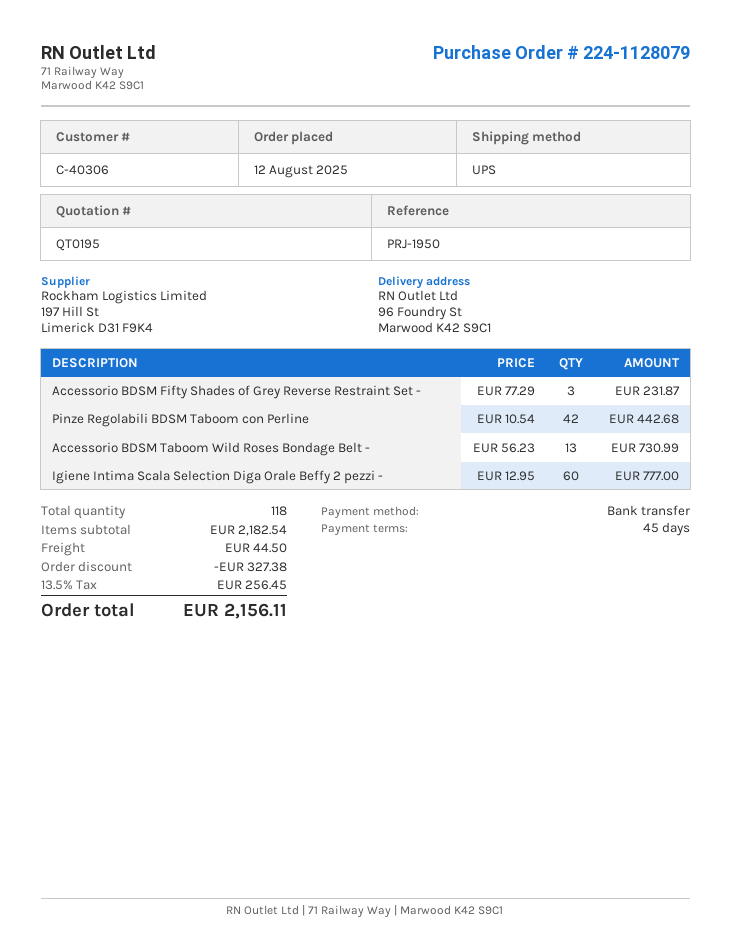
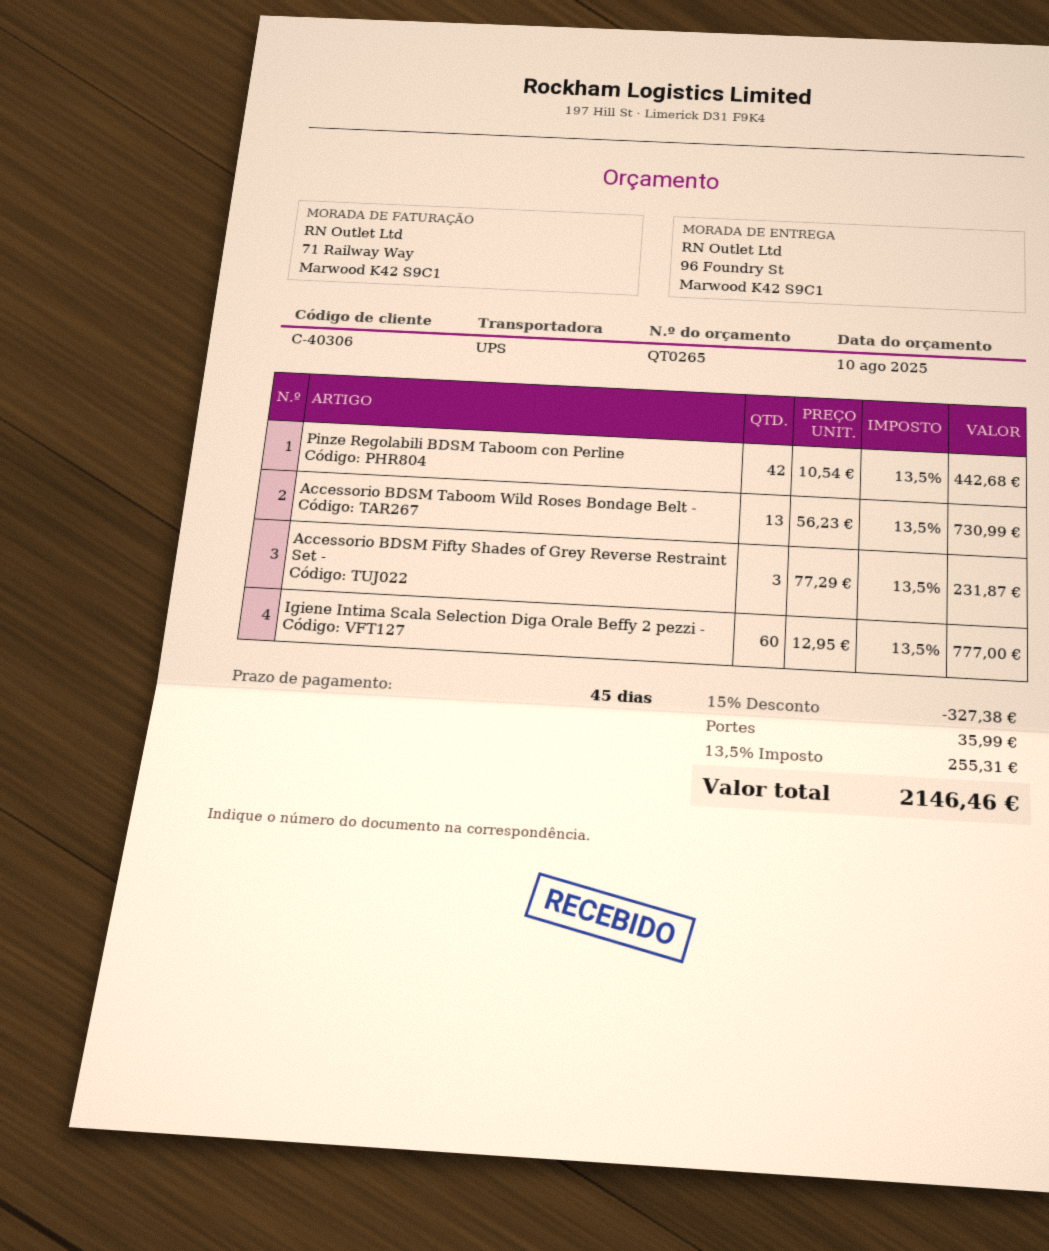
quote number: QT0195 -> QT0265
shipping: 44.50 -> 35.99
tax: 13.5% = 256.45 -> 13.5% = 255.31
total: 2156.11 -> 2146.46

